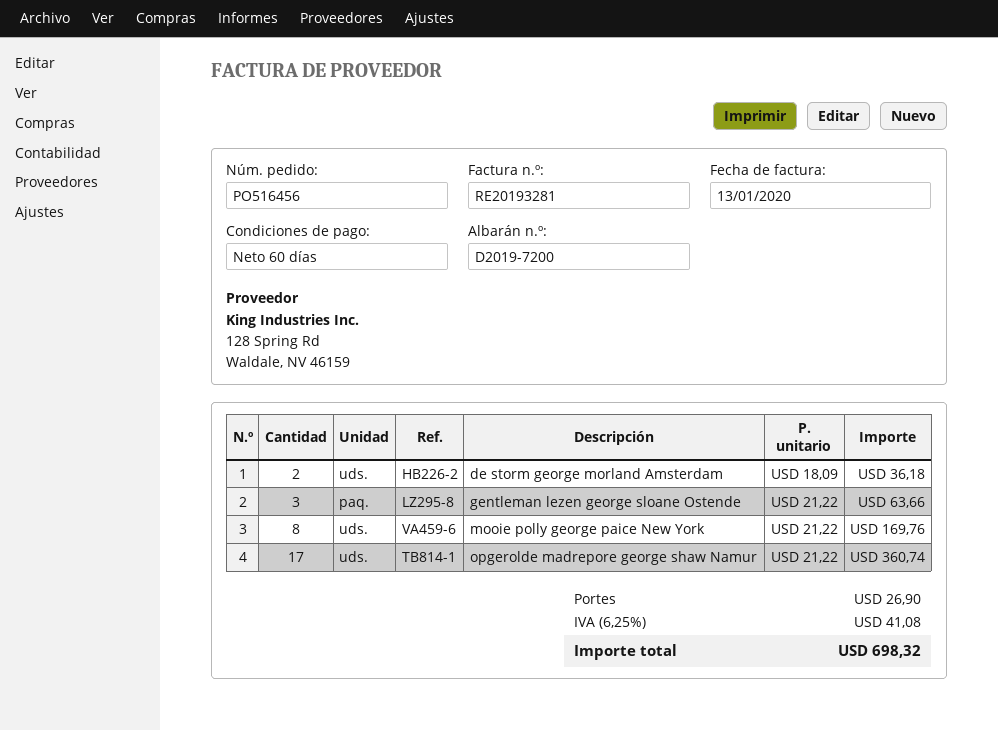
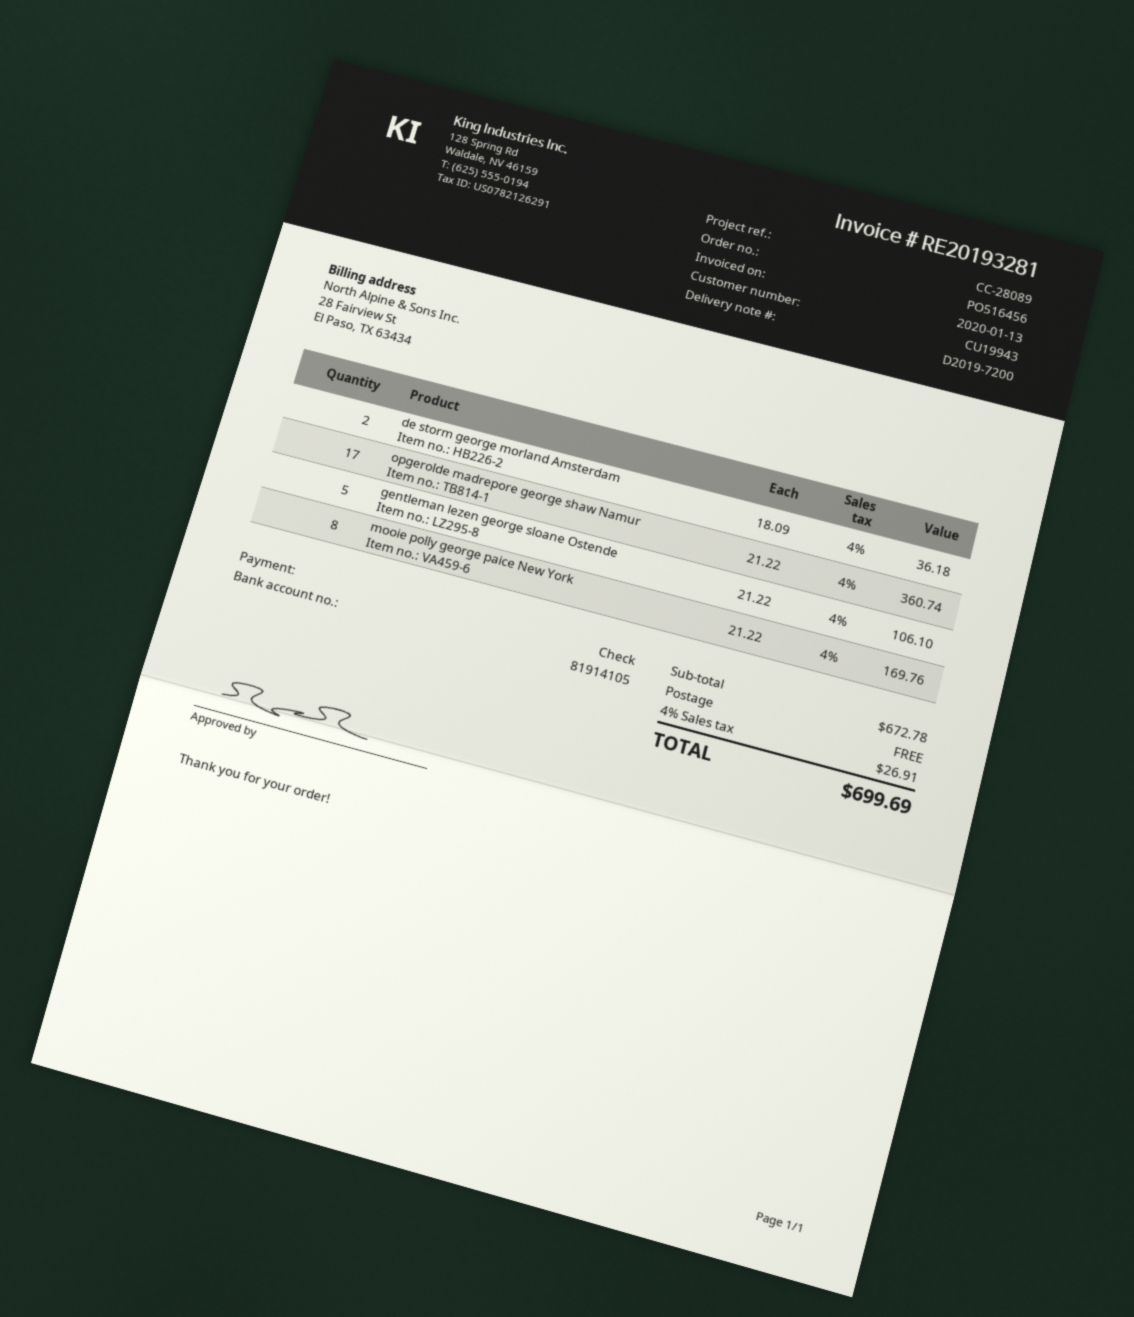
gentleman lezen george sloane Ostende: 3 x 21.22 = 63.66 -> 5 x 21.22 = 106.10
shipping: 26.90 -> 0.00
tax: 6.25% = 41.08 -> 4% = 26.91
total: 698.32 -> 699.69

